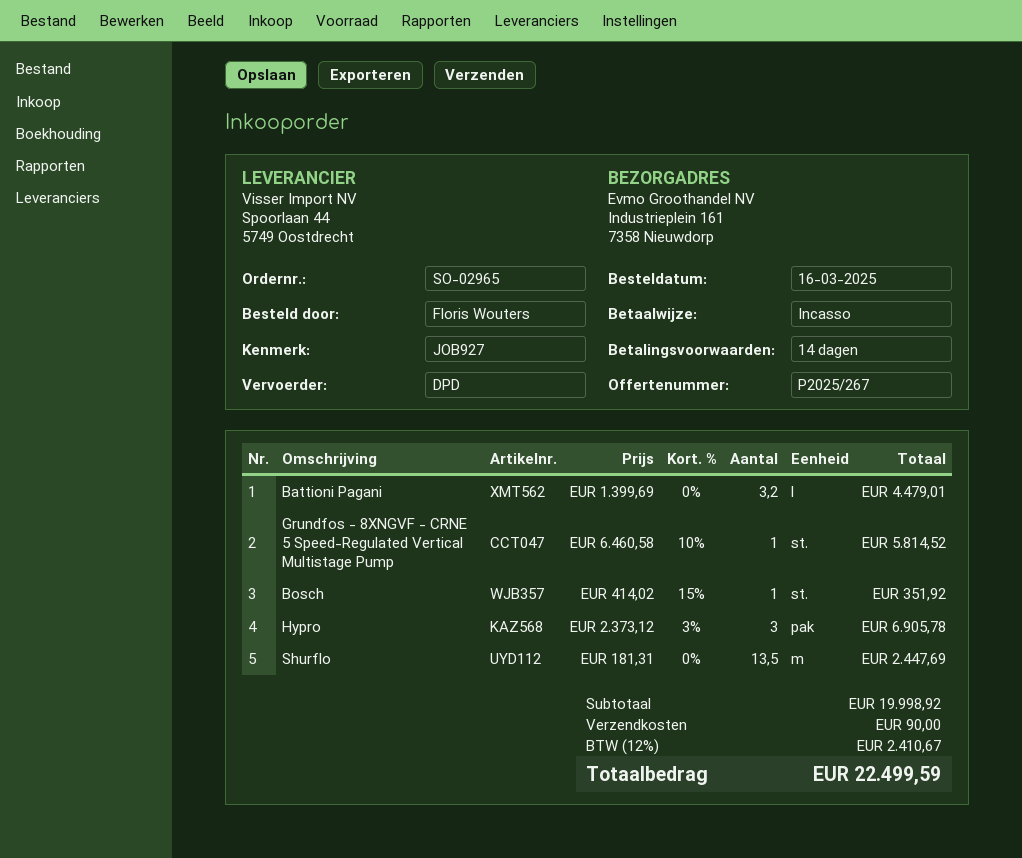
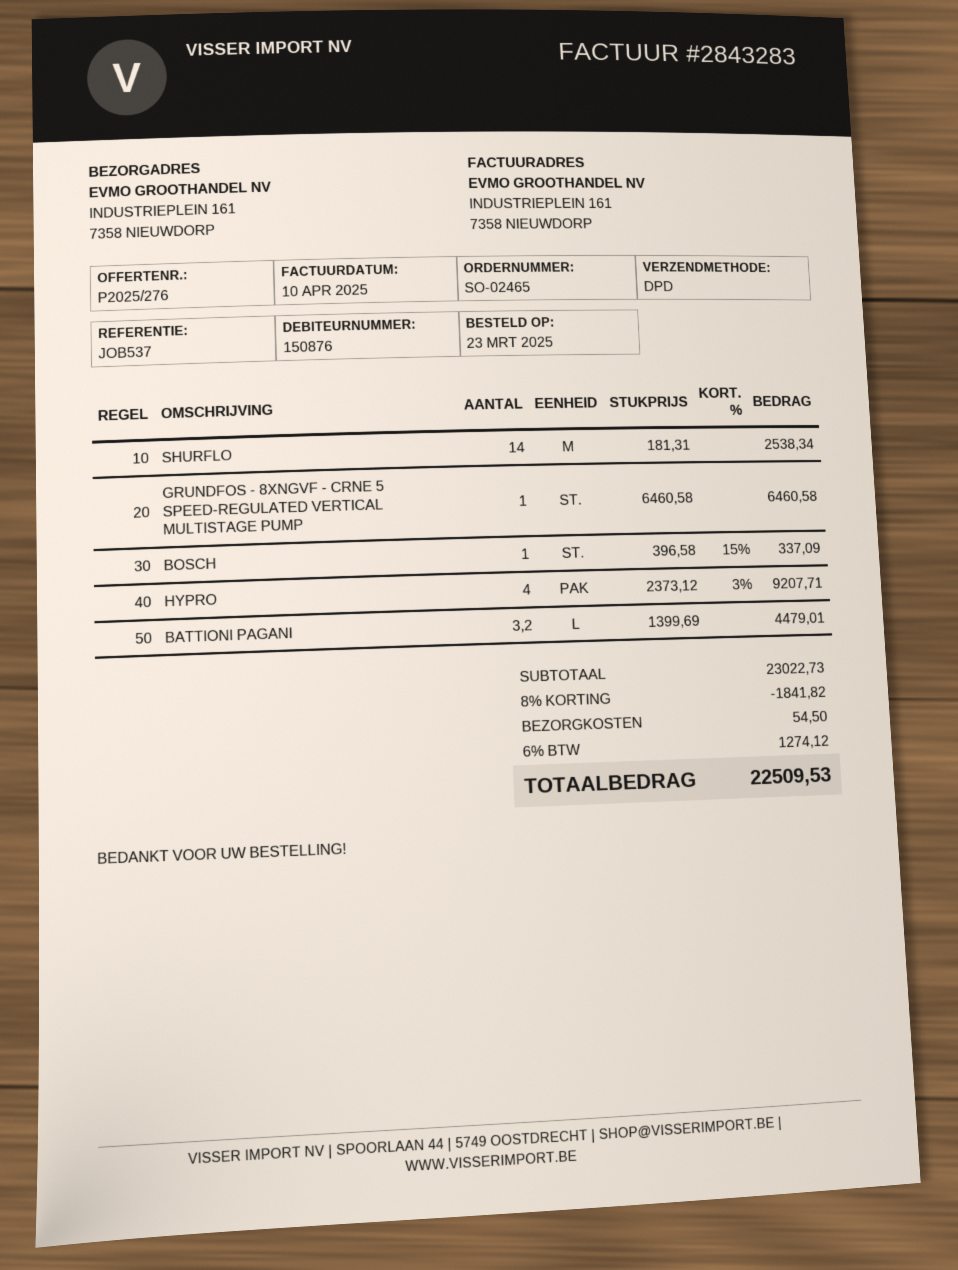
quote number: P2025/267 -> P2025/276
order number: SO-02965 -> SO-02465
order date: 2025-03-16 -> 2025-03-23
reference: JOB927 -> JOB537
Grundfos - 8XNGVF - CRNE 5 Speed-Regulated Vertical Multistage Pump: 1 x 6460.58 - 10% = 5814.52 -> 1 x 6460.58 = 6460.58
Bosch: 1 x 414.02 - 15% = 351.92 -> 1 x 396.58 - 15% = 337.09
Hypro: 3 x 2373.12 - 3% = 6905.78 -> 4 x 2373.12 - 3% = 9207.71
Shurflo: 13.5 x 181.31 = 2447.69 -> 14 x 181.31 = 2538.34
subtotal: 19998.92 -> 23022.73
discount: none -> 8% = 1841.82
shipping: 90.00 -> 54.50
tax: 12% = 2410.67 -> 6% = 1274.12
total: 22499.59 -> 22509.53

